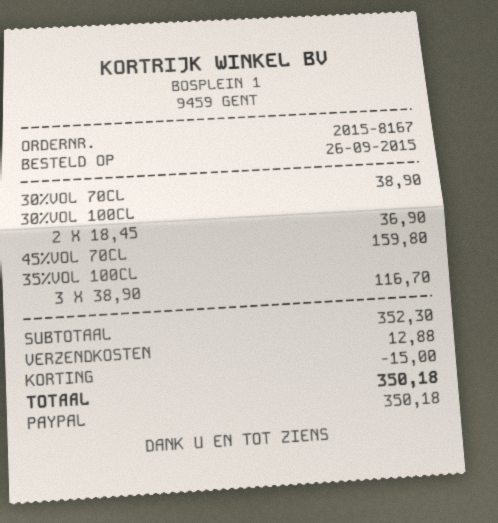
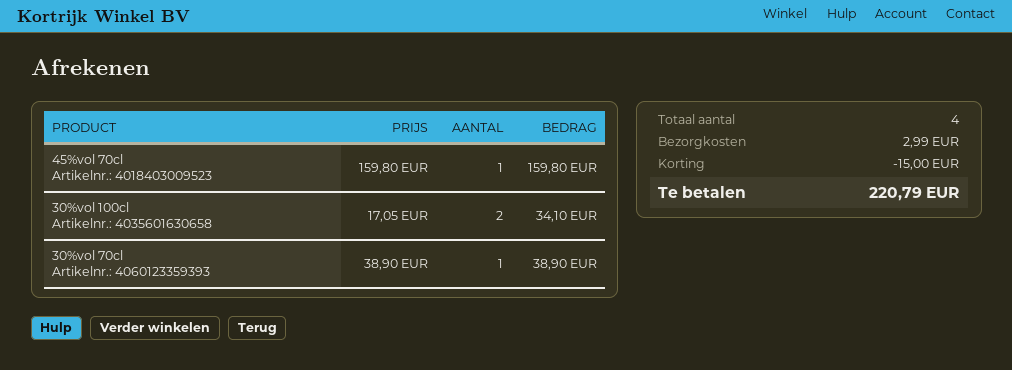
30%VOL 100CL: 2 x 18.45 = 36.90 -> 2 x 17.05 = 34.10
35%VOL 100CL: 3 x 38.90 = 116.70 -> none
shipping: 12.88 -> 2.99
total: 350.18 -> 220.79

